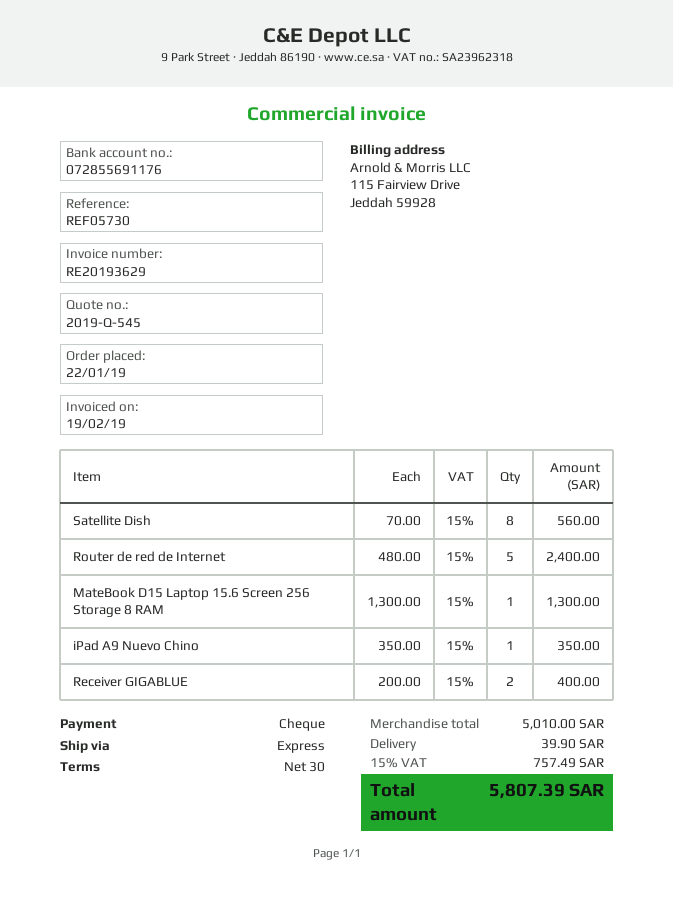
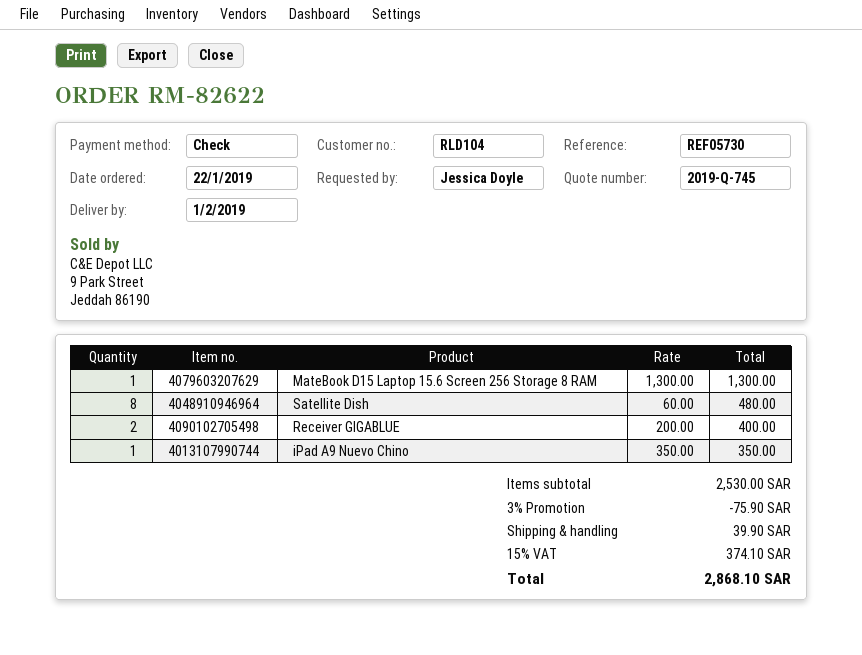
quote number: 2019-Q-545 -> 2019-Q-745
Satellite Dish: 8 x 70.00 = 560.00 -> 8 x 60.00 = 480.00
Router de red de Internet: 5 x 480.00 = 2400.00 -> none
subtotal: 5010.00 -> 2530.00
discount: none -> 3% = 75.90
tax: 15% = 757.49 -> 15% = 374.10
total: 5807.39 -> 2868.10

